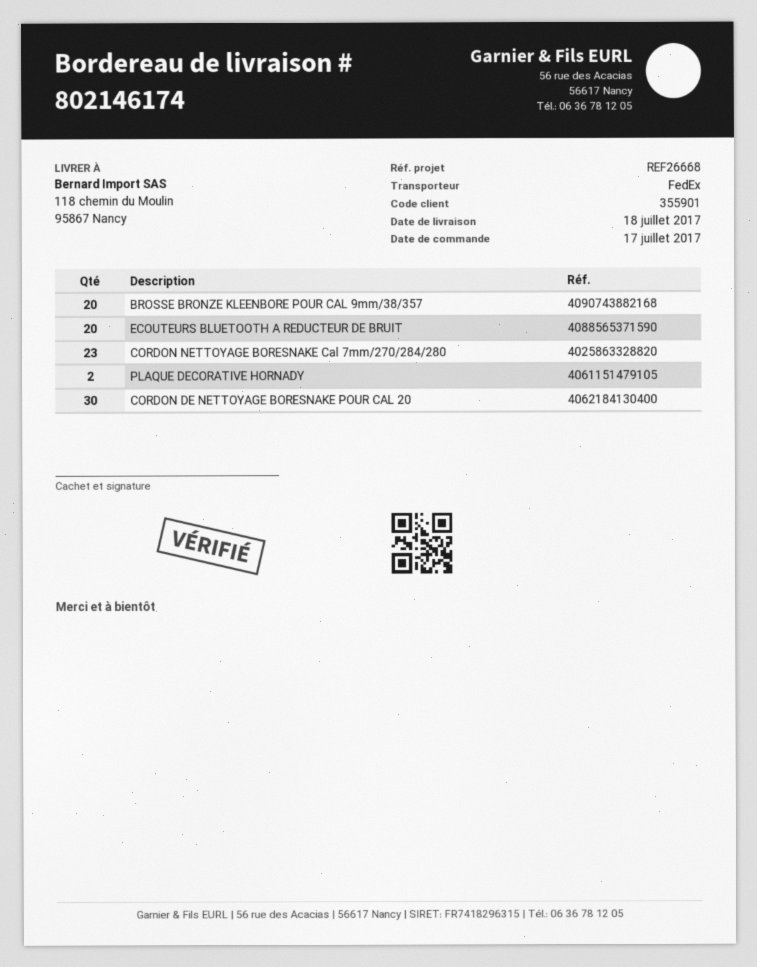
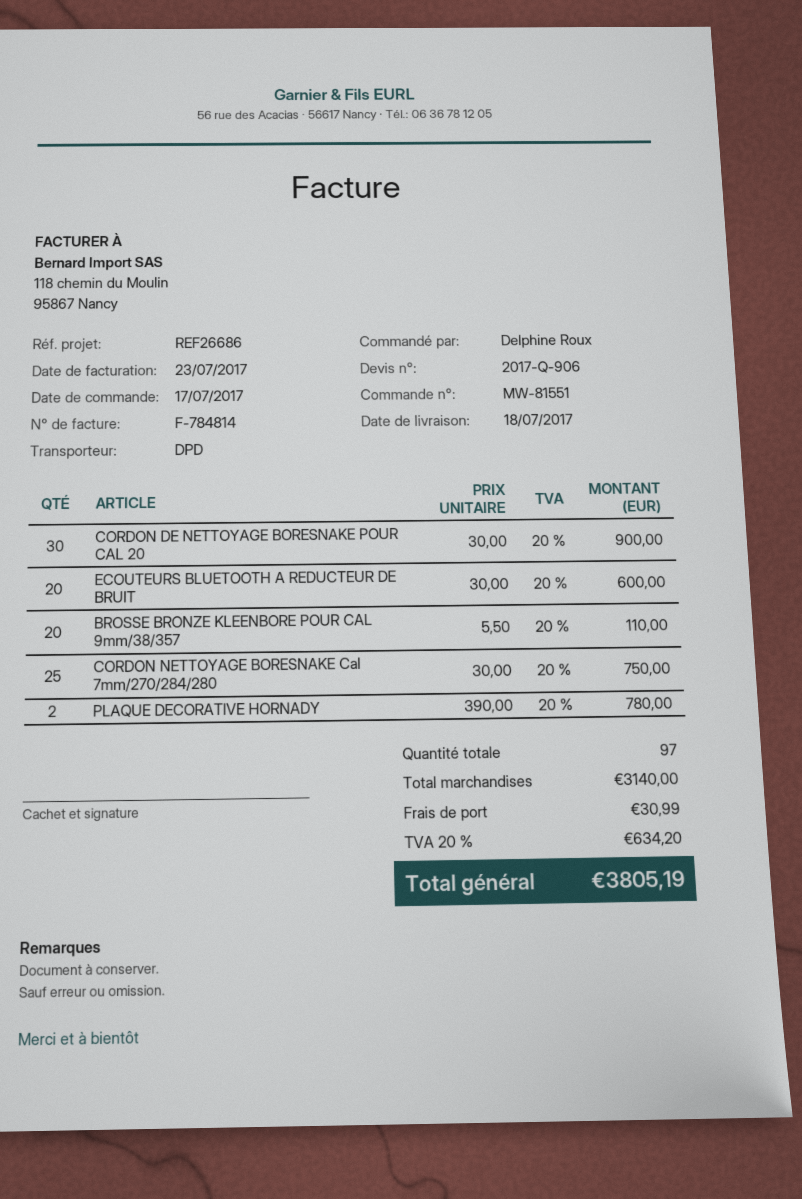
reference: REF26668 -> REF26686
shipping method: FedEx -> DPD
CORDON NETTOYAGE BORESNAKE Cal 7mm/270/284/280: 23 -> 25

